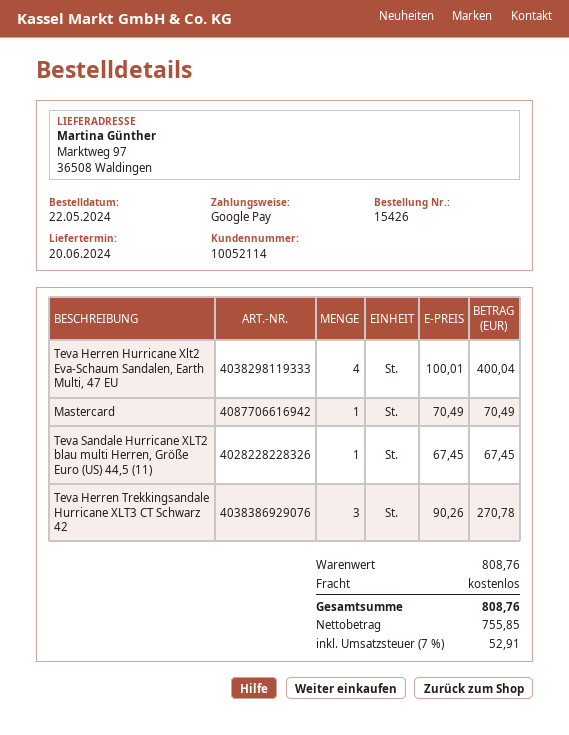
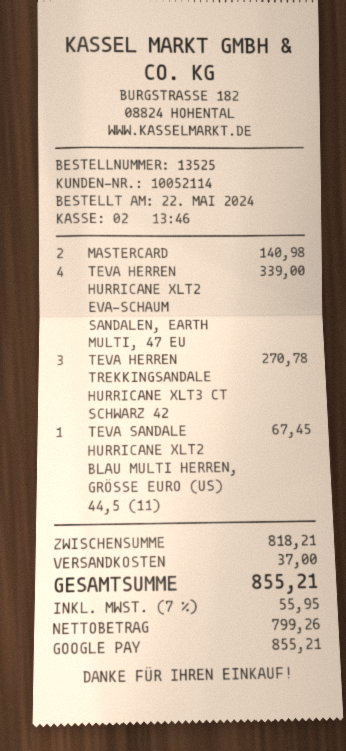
order number: 15426 -> 13525
Teva Herren Hurricane Xlt2 Eva-Schaum Sandalen, Earth Multi, 47 EU: 4 for 400.04 -> 4 for 339.00
Mastercard: 1 for 70.49 -> 2 for 140.98
subtotal: 808.76 -> 818.21
shipping: 0.00 -> 37.00
net: 755.85 -> 799.26
tax: 7% = 52.91 -> 7% = 55.95
total: 808.76 -> 855.21

